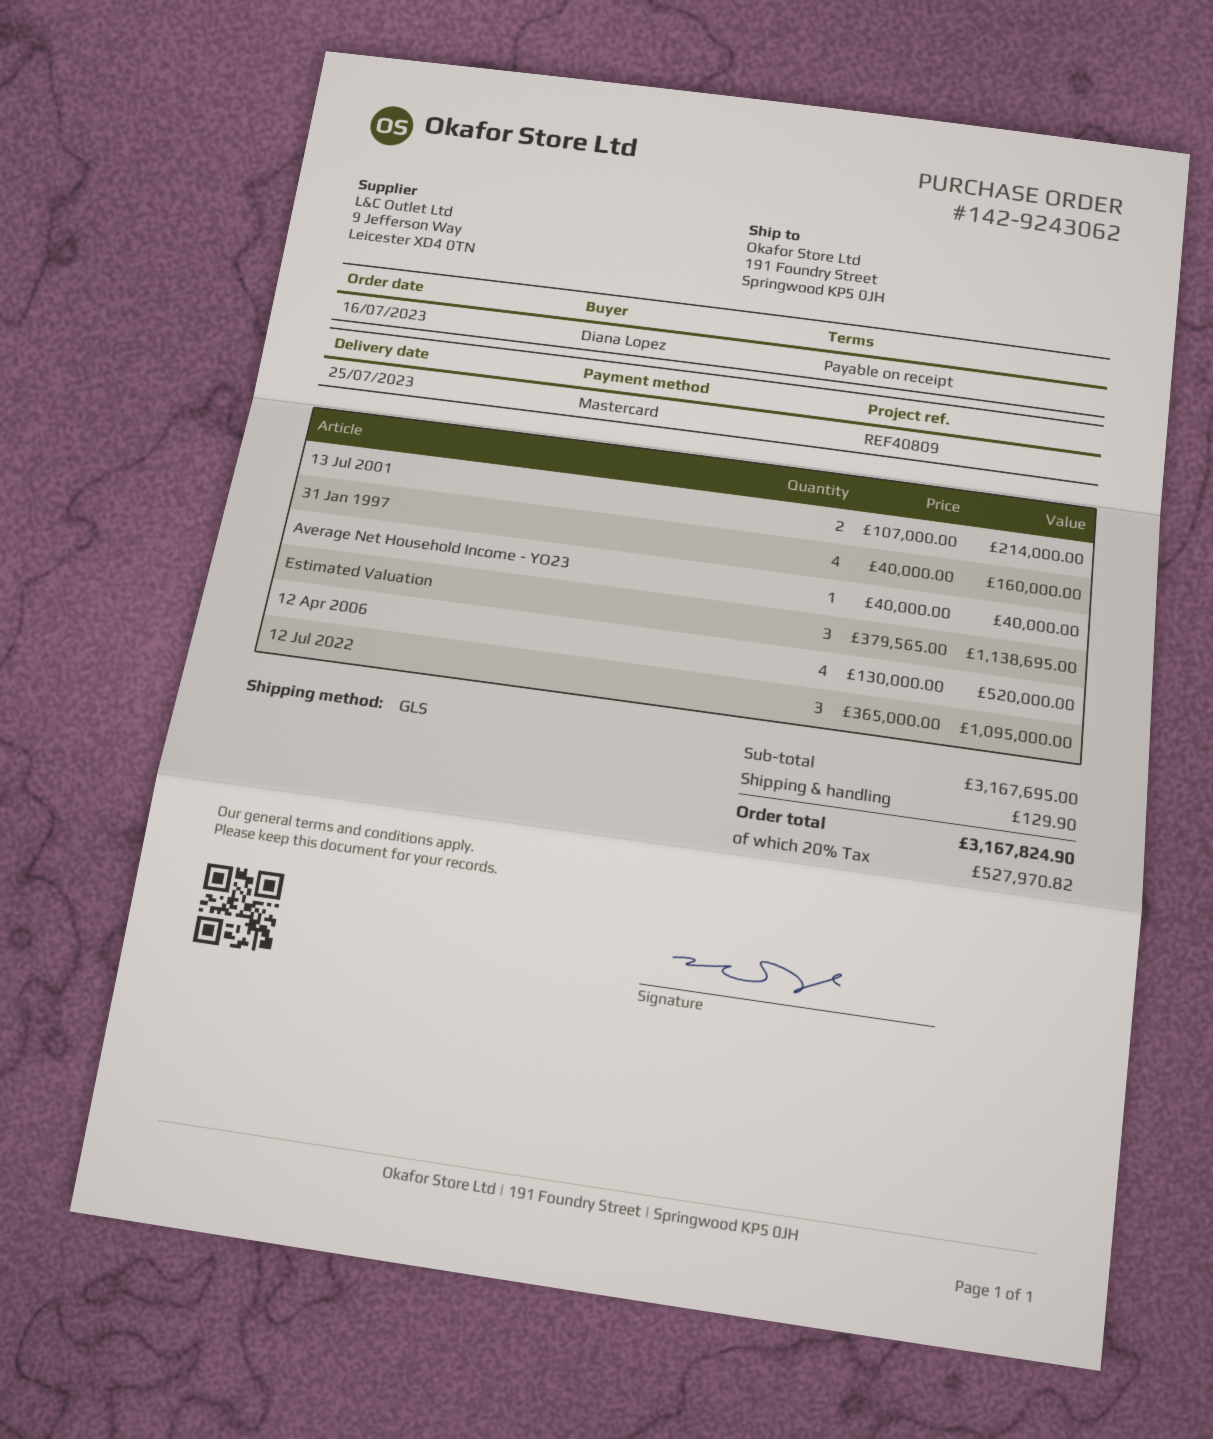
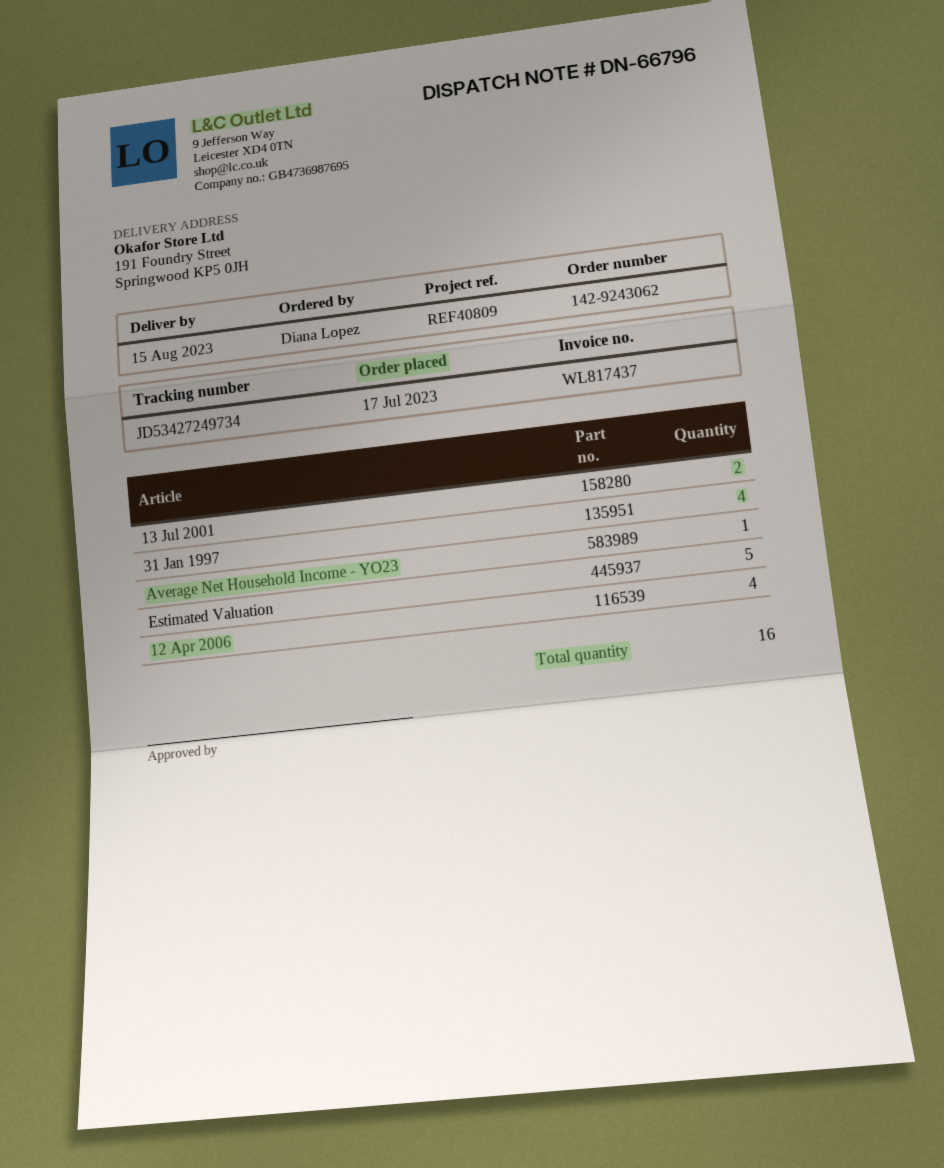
order date: 2023-07-16 -> 2023-07-17
delivery date: 2023-07-25 -> 2023-08-15
Estimated Valuation: 3 -> 5
12 Jul 2022: 3 -> none

